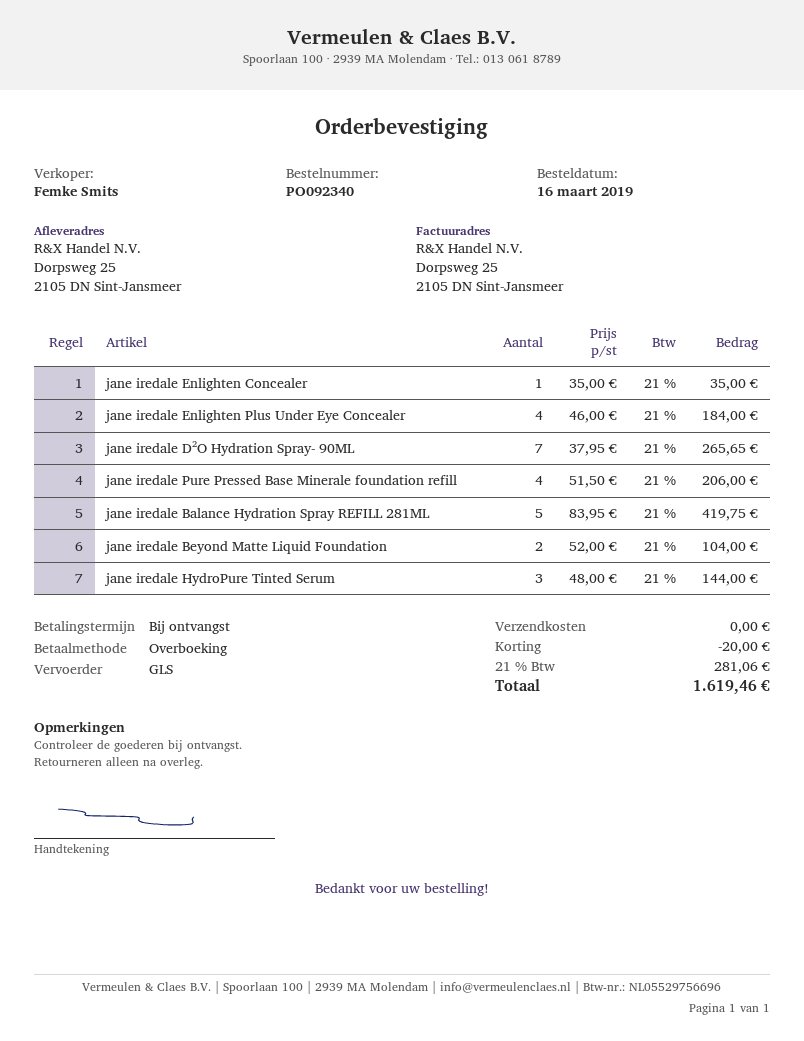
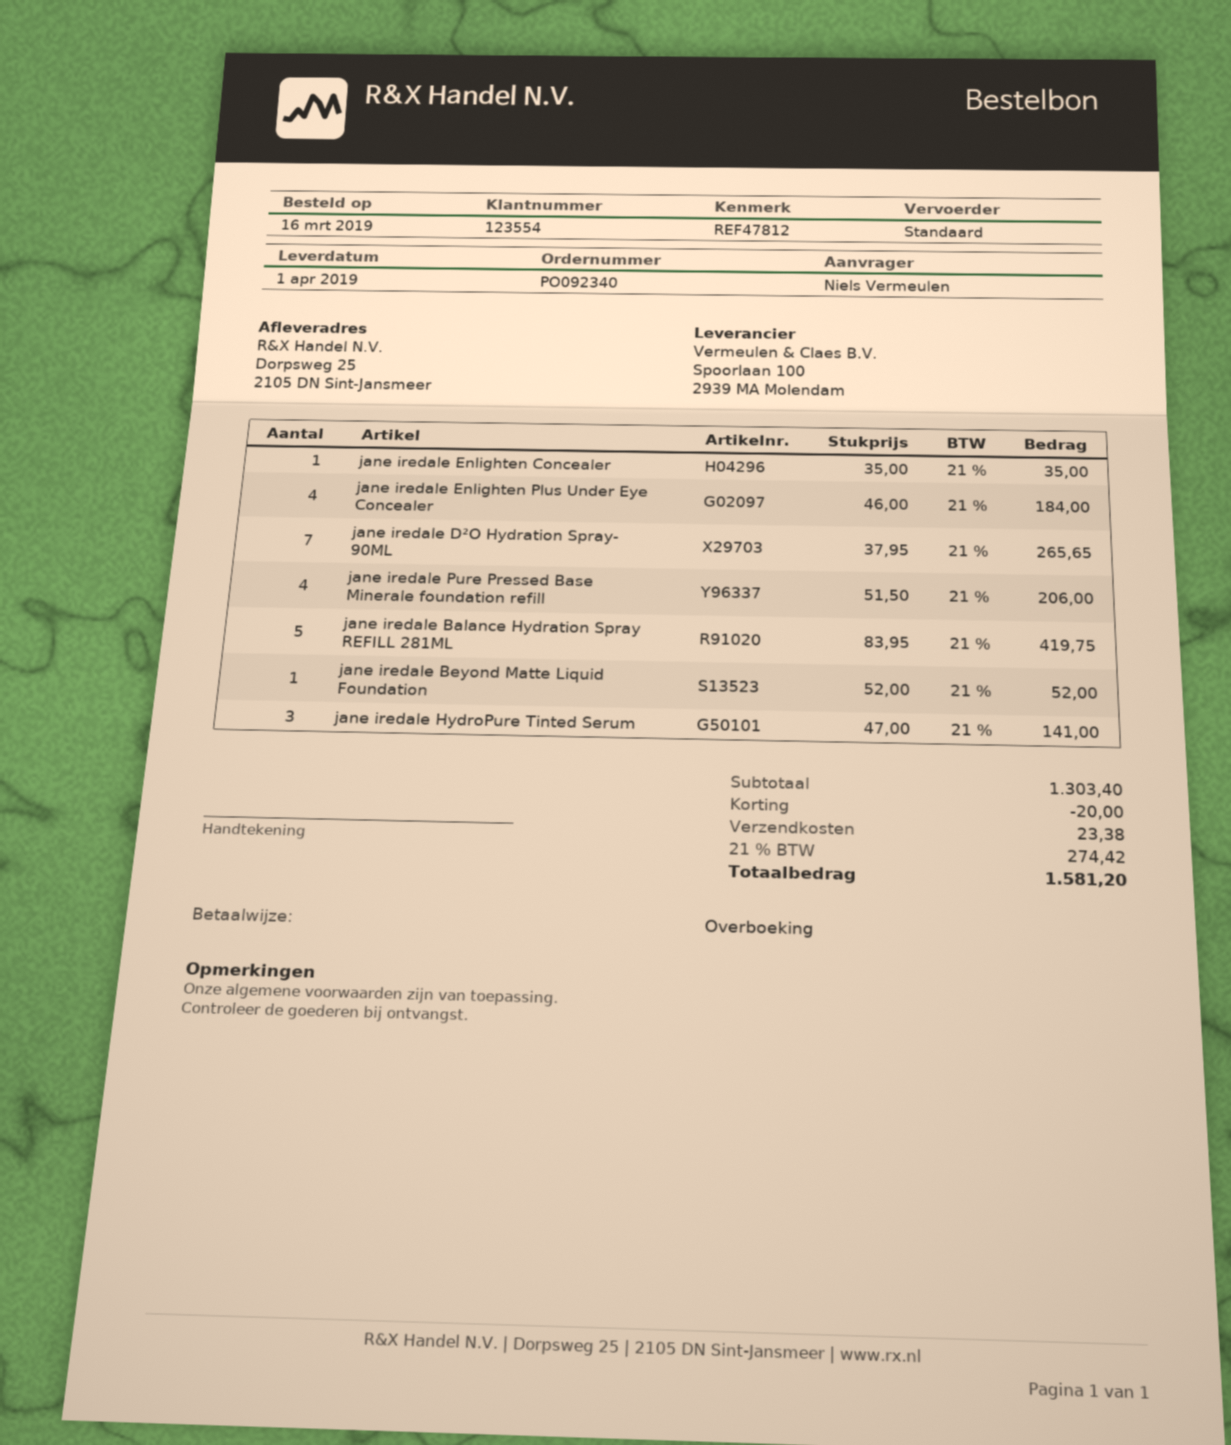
shipping method: GLS -> standard
jane iredale Beyond Matte Liquid Foundation: 2 x 52.00 = 104.00 -> 1 x 52.00 = 52.00
jane iredale HydroPure Tinted Serum: 3 x 48.00 = 144.00 -> 3 x 47.00 = 141.00
shipping: 0.00 -> 23.38
tax: 21% = 281.06 -> 21% = 274.42
total: 1619.46 -> 1581.20

